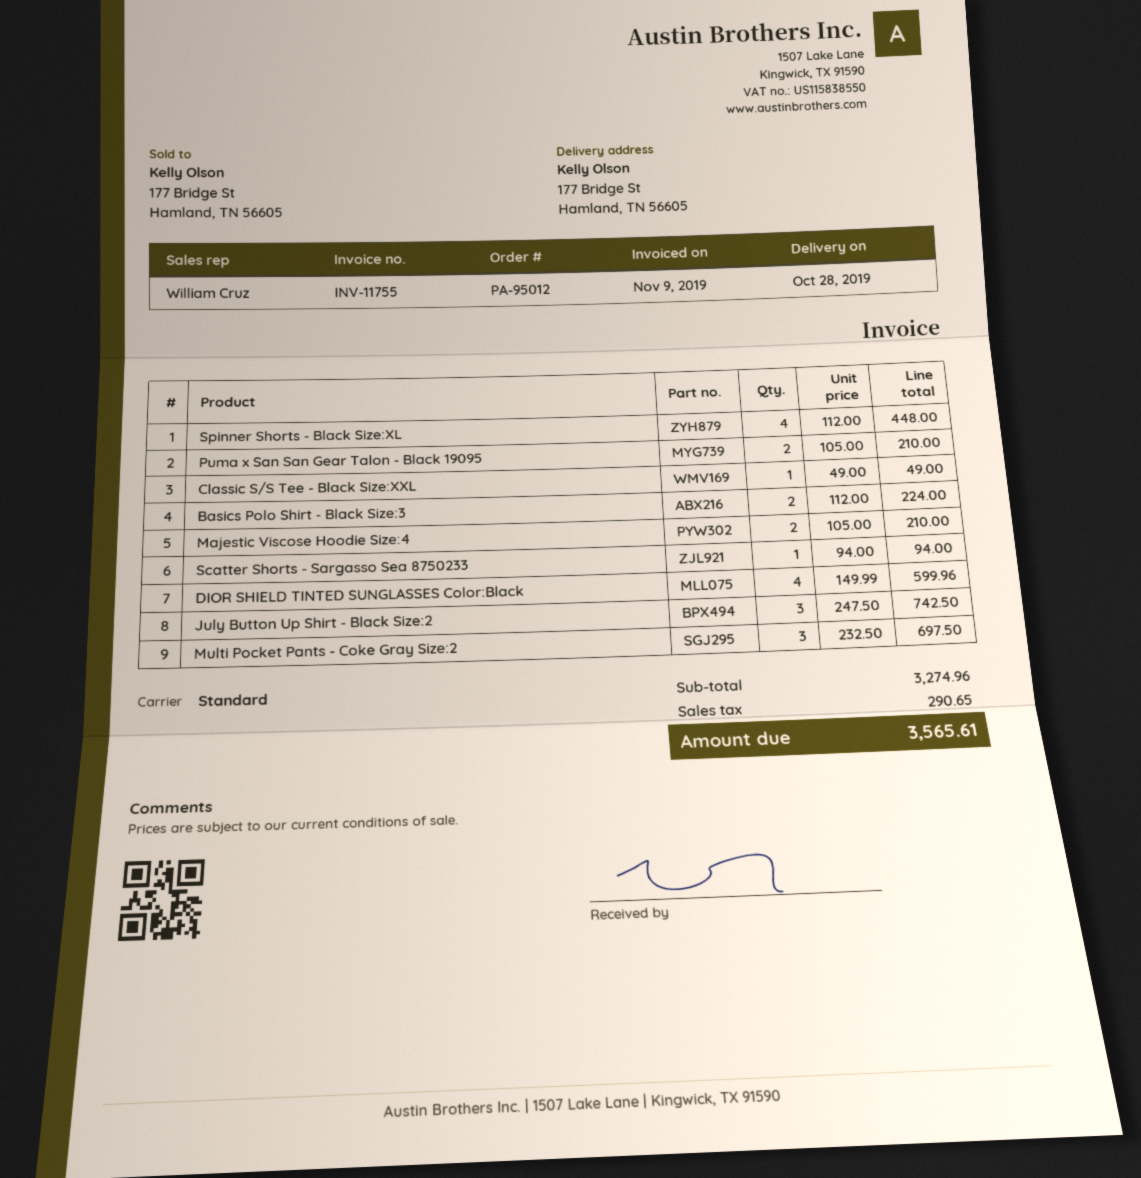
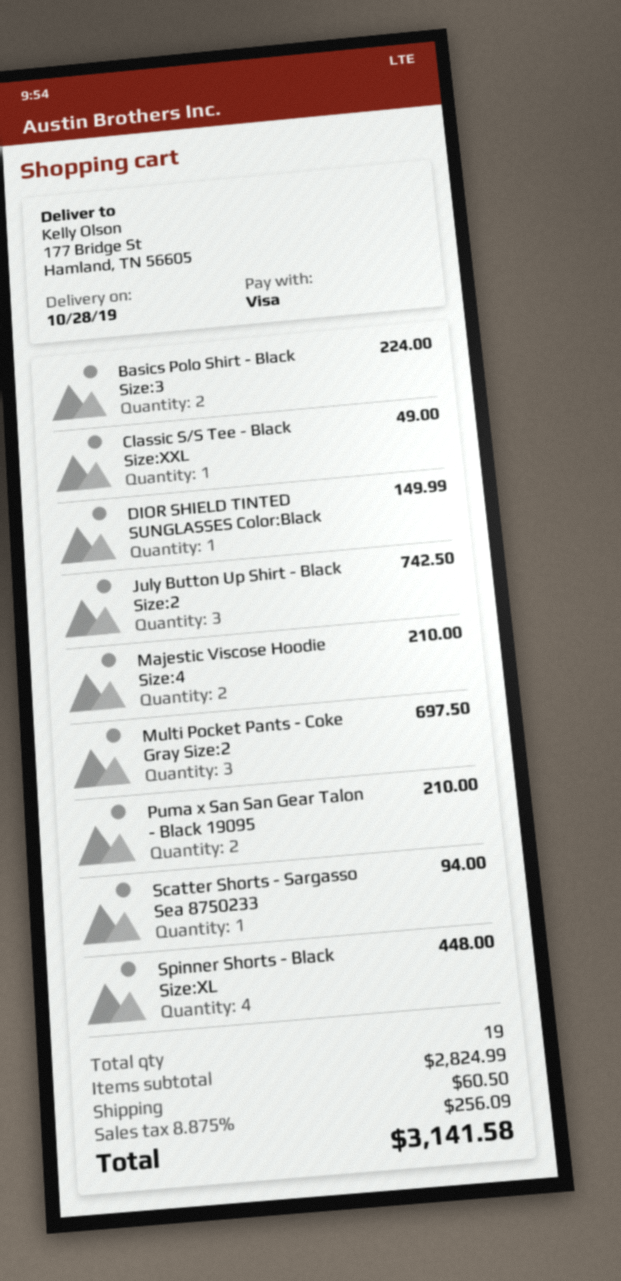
DIOR SHIELD TINTED SUNGLASSES Color:Black: 4 for 599.96 -> 1 for 149.99
subtotal: 3274.96 -> 2824.99
shipping: none -> 60.50
tax: 290.65 -> 256.09
total: 3565.61 -> 3141.58

